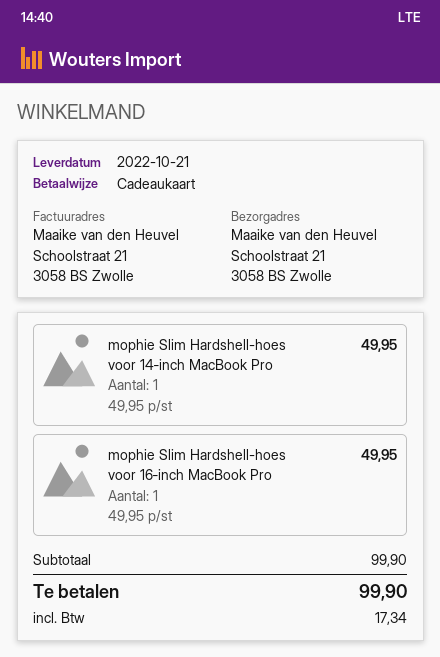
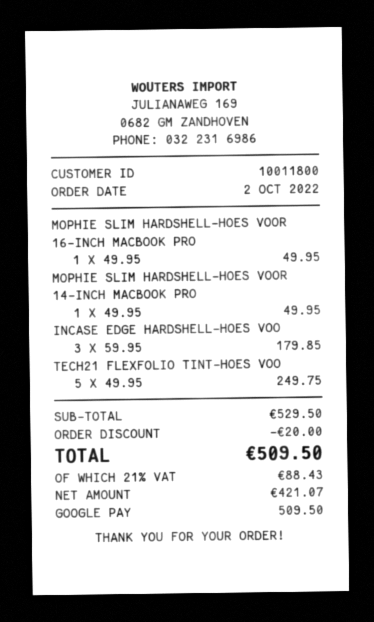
payment method: gift card -> Google Pay
INCASE EDGE HARDSHELL-HOES VOO: none -> 3 x 59.95 = 179.85
TECH21 FLEXFOLIO TINT-HOES VOO: none -> 5 x 49.95 = 249.75
subtotal: 99.90 -> 529.50
discount: none -> 20.00
tax: 17.34 -> 88.43
total: 99.90 -> 509.50

